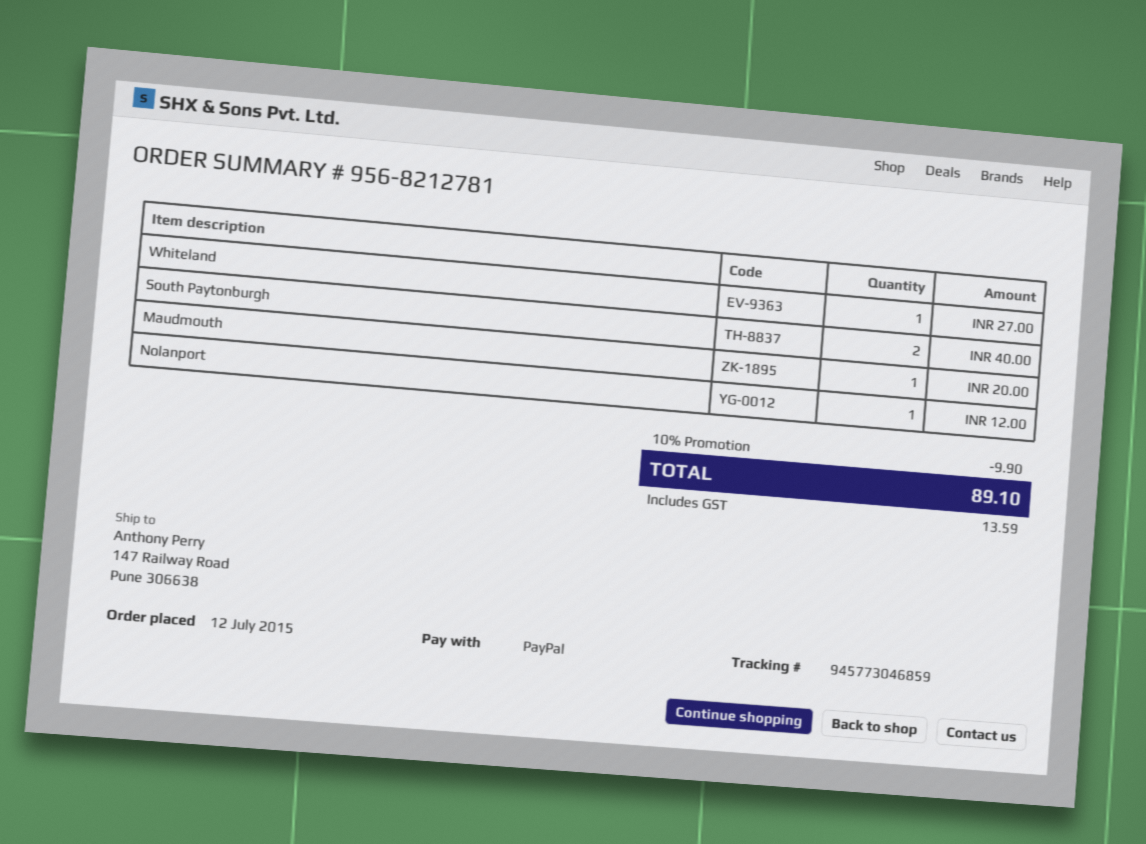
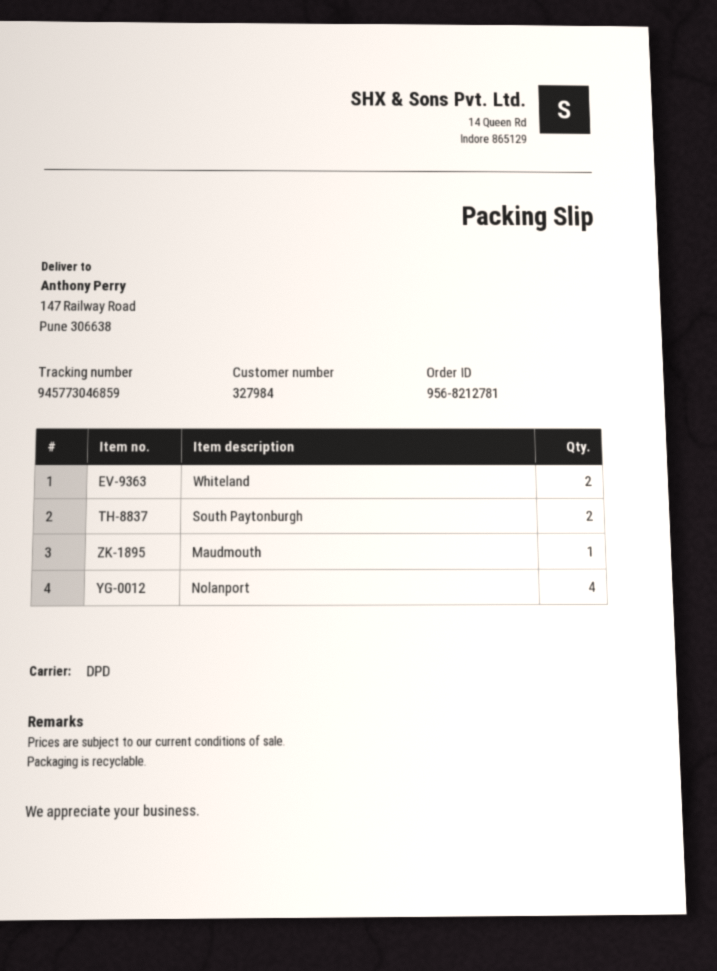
Whiteland: 1 -> 2
Nolanport: 1 -> 4

